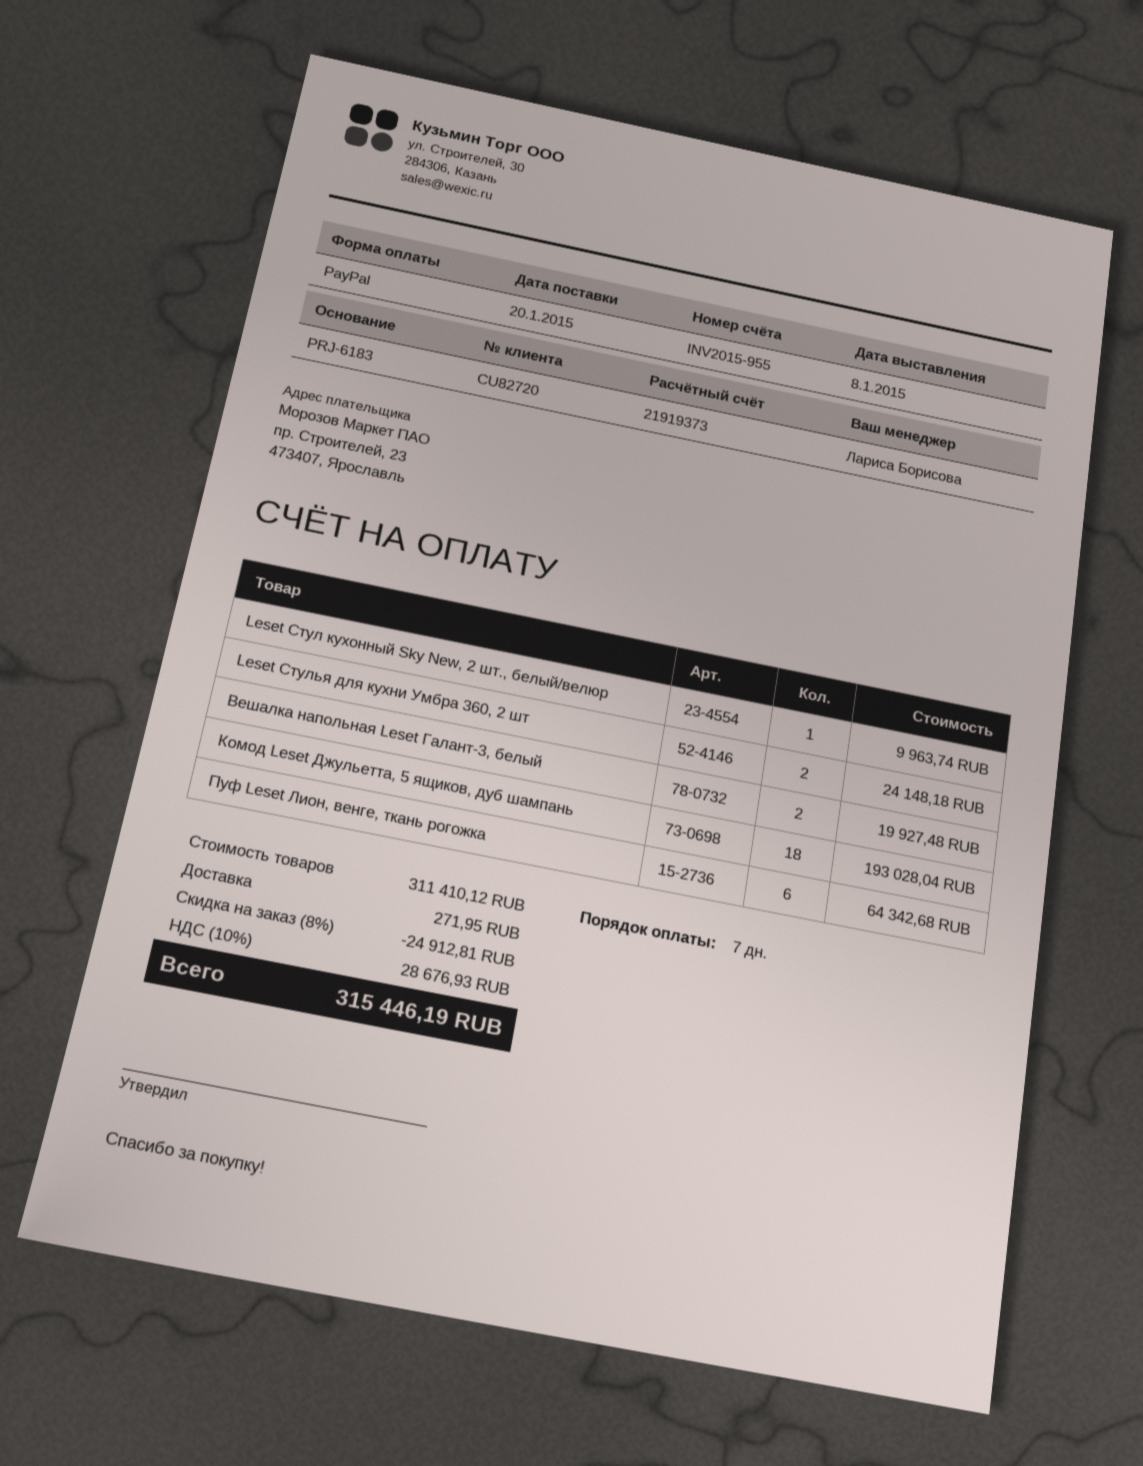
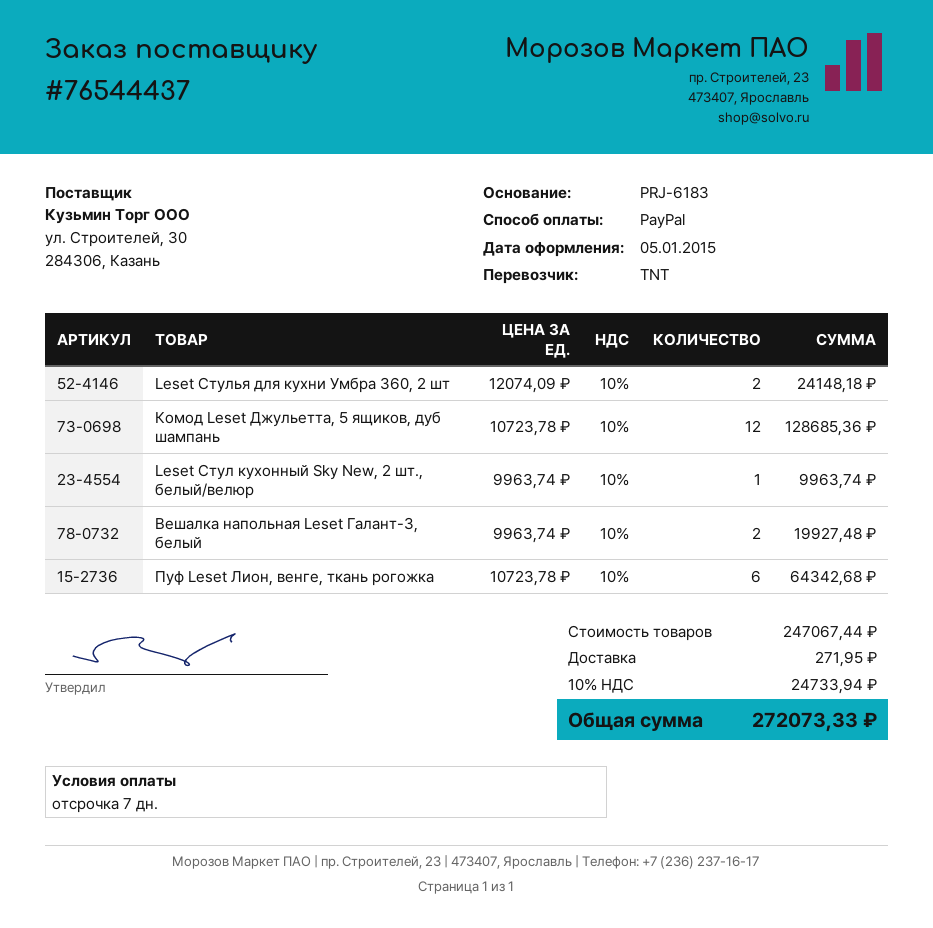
Комод Leset Джульетта, 5 ящиков, дуб шампань: 18 for 193028.04 -> 12 for 128685.36
subtotal: 311410.12 -> 247067.44
discount: 8% = 24912.81 -> none
tax: 10% = 28676.93 -> 10% = 24733.94
total: 315446.19 -> 272073.33

